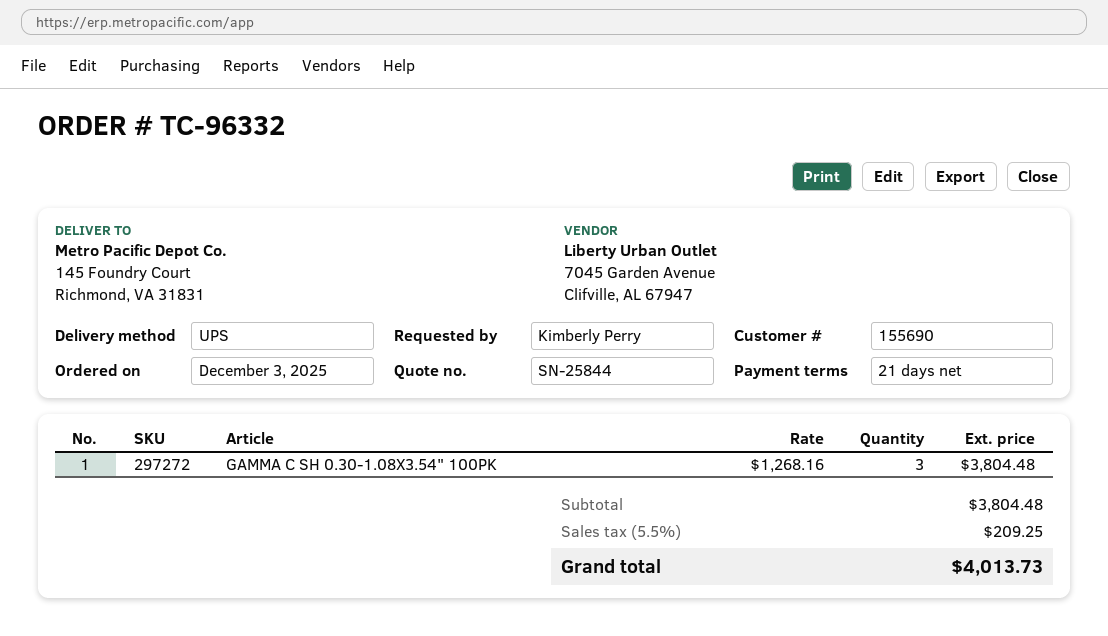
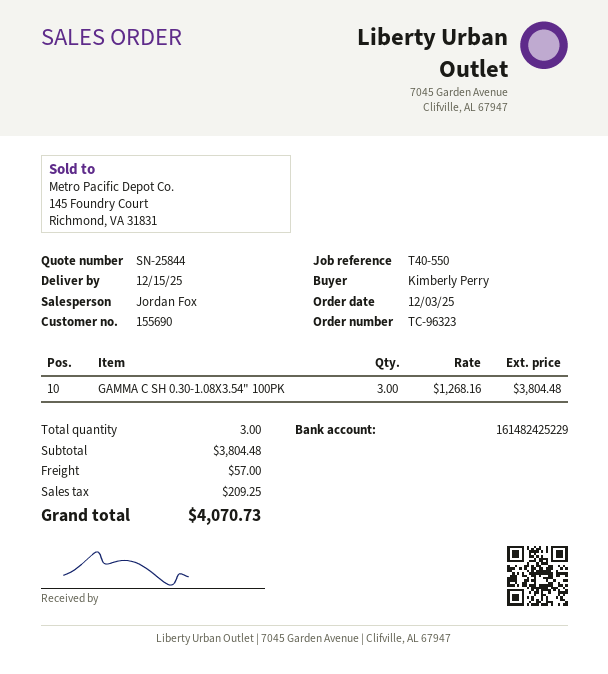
order number: TC-96332 -> TC-96323
shipping: none -> 57.00
total: 4013.73 -> 4070.73

